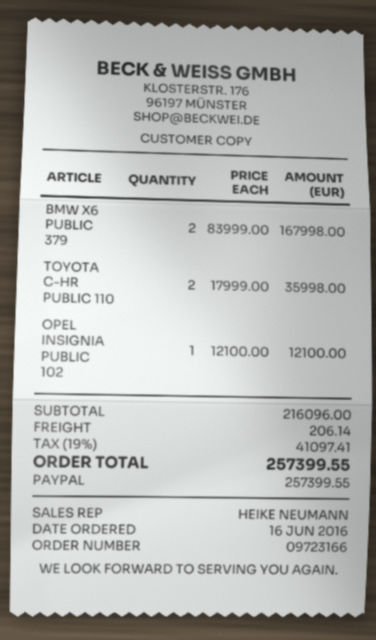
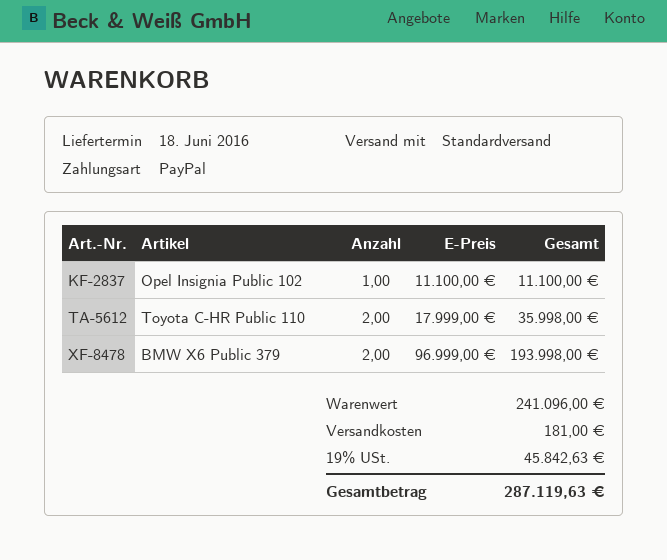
BMW X6 PUBLIC 379: 2 x 83999.00 = 167998.00 -> 2 x 96999.00 = 193998.00
OPEL INSIGNIA PUBLIC 102: 1 x 12100.00 = 12100.00 -> 1 x 11100.00 = 11100.00
subtotal: 216096.00 -> 241096.00
shipping: 206.14 -> 181.00
tax: 19% = 41097.41 -> 19% = 45842.63
total: 257399.55 -> 287119.63

